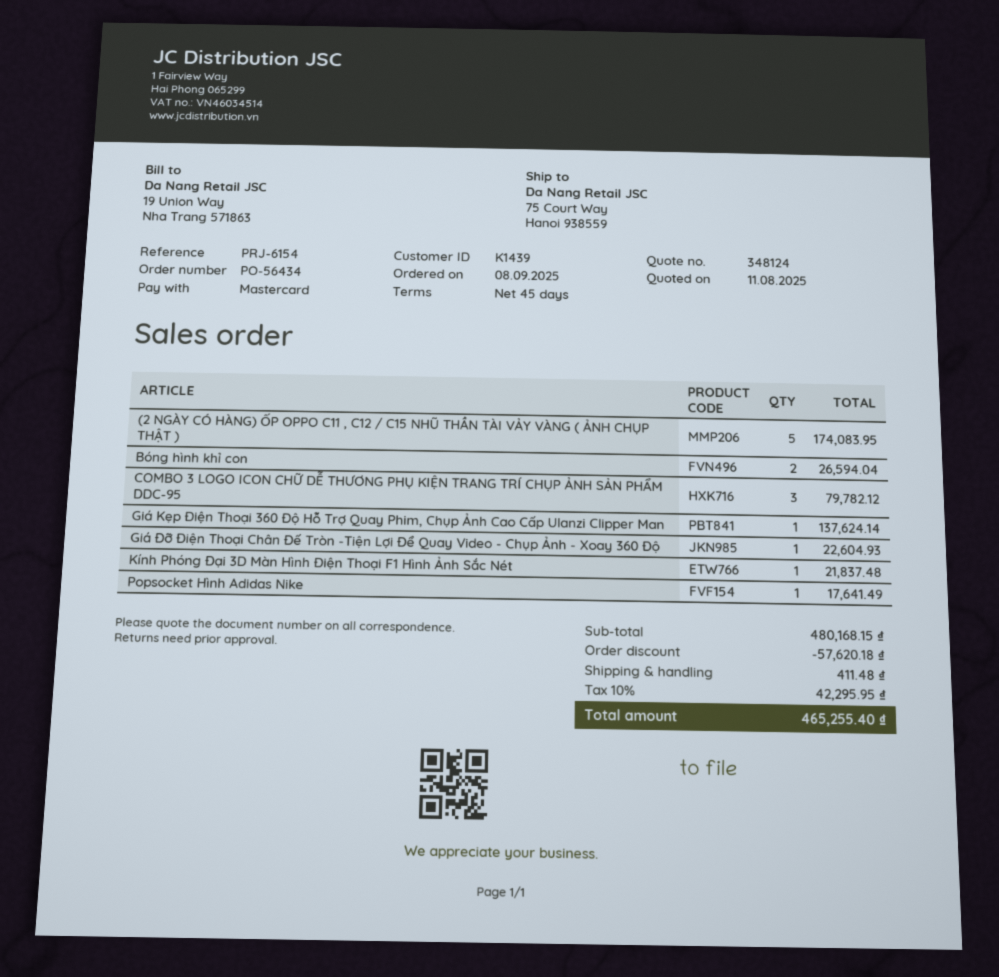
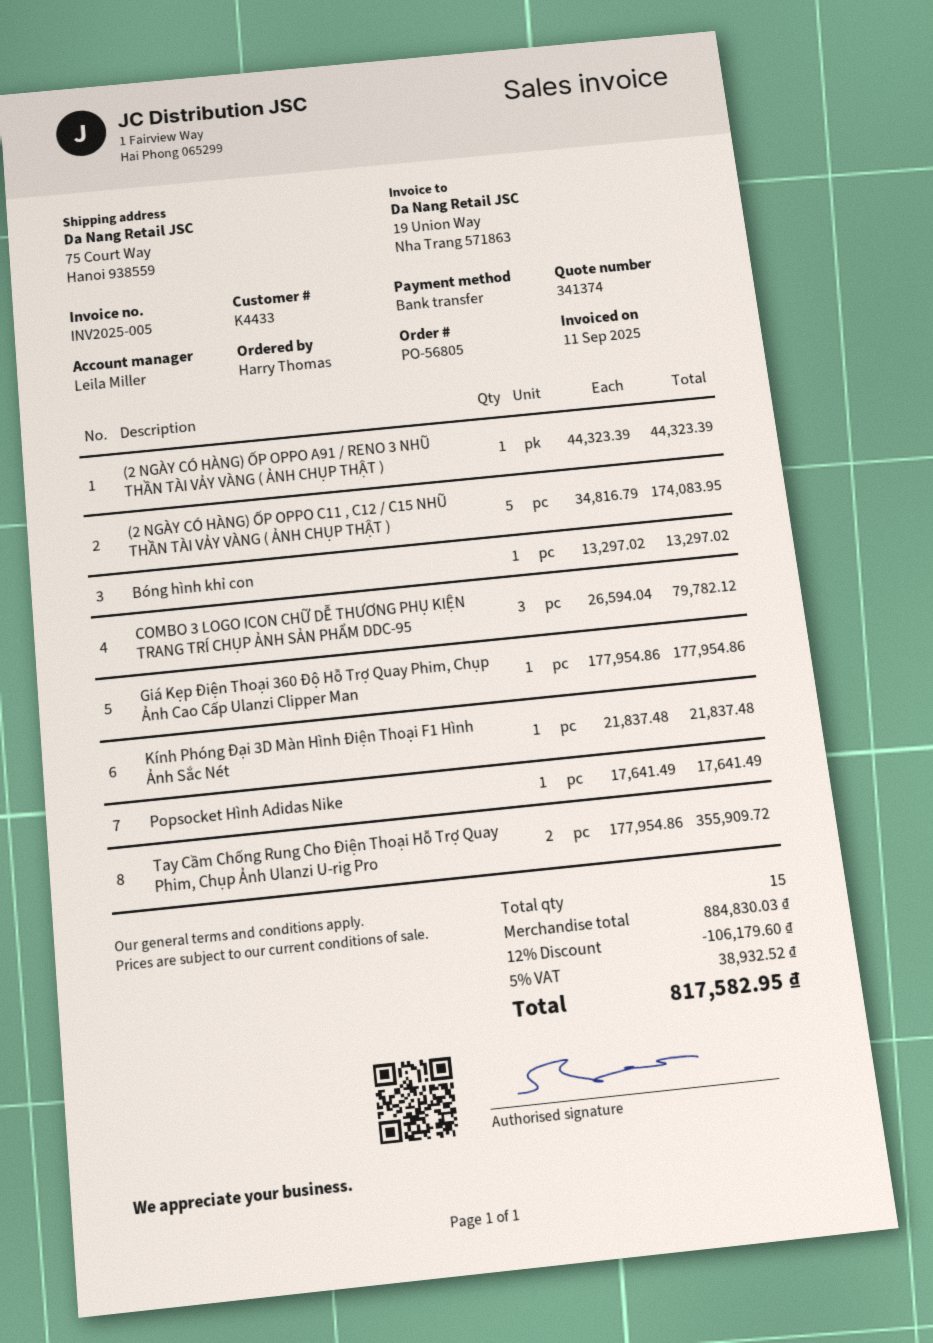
quote number: 348124 -> 341374
order number: PO-56434 -> PO-56805
customer number: K1439 -> K4433
payment method: Mastercard -> bank transfer
Bóng hình khỉ con: 2 for 26594.04 -> 1 for 13297.02
Giá Kẹp Điện Thoại 360 Độ Hỗ Trợ Quay Phim, Chụp Ảnh Cao Cấp Ulanzi Clipper Man: 1 for 137624.14 -> 1 for 177954.86
Giá Đỡ Điện Thoại Chân Đế Tròn -Tiện Lợi Để Quay Video - Chụp Ảnh - Xoay 360 Độ: 1 for 22604.93 -> none
(2 NGÀY CÓ HÀNG) ỐP OPPO A91 / RENO 3 NHŨ THẦN TÀI VẢY VÀNG ( ẢNH CHỤP THẬT ): none -> 1 for 44323.39
Tay Cầm Chống Rung Cho Điện Thoại Hỗ Trợ Quay Phim, Chụp Ảnh Ulanzi U-rig Pro: none -> 2 for 355909.72
subtotal: 480168.15 -> 884830.03
discount: 57620.18 -> 106179.60
shipping: 411.48 -> none
tax: 10% = 42295.95 -> 5% = 38932.52
total: 465255.40 -> 817582.95

